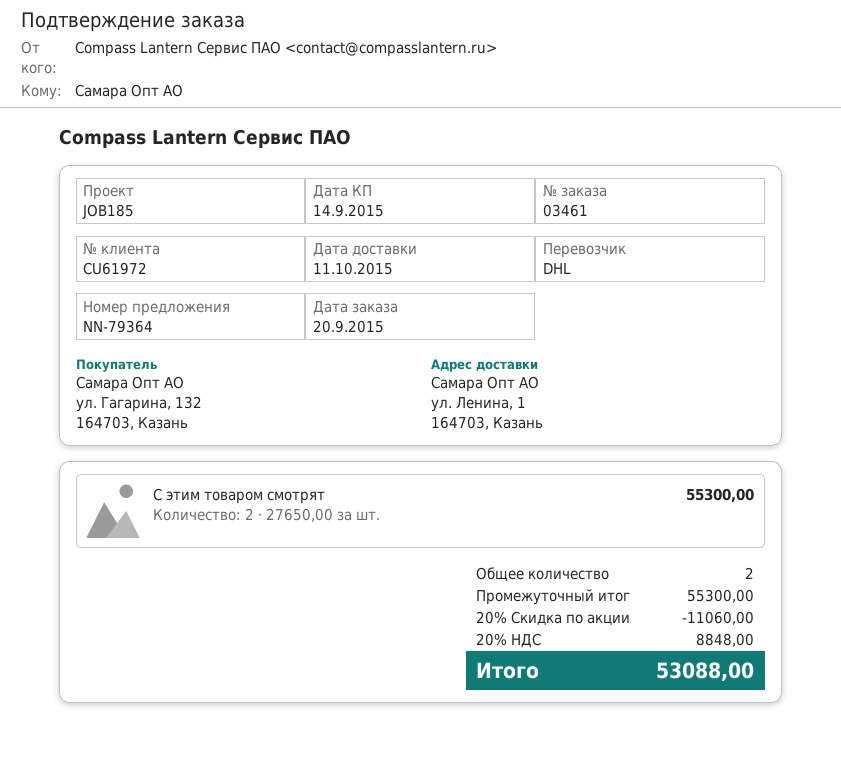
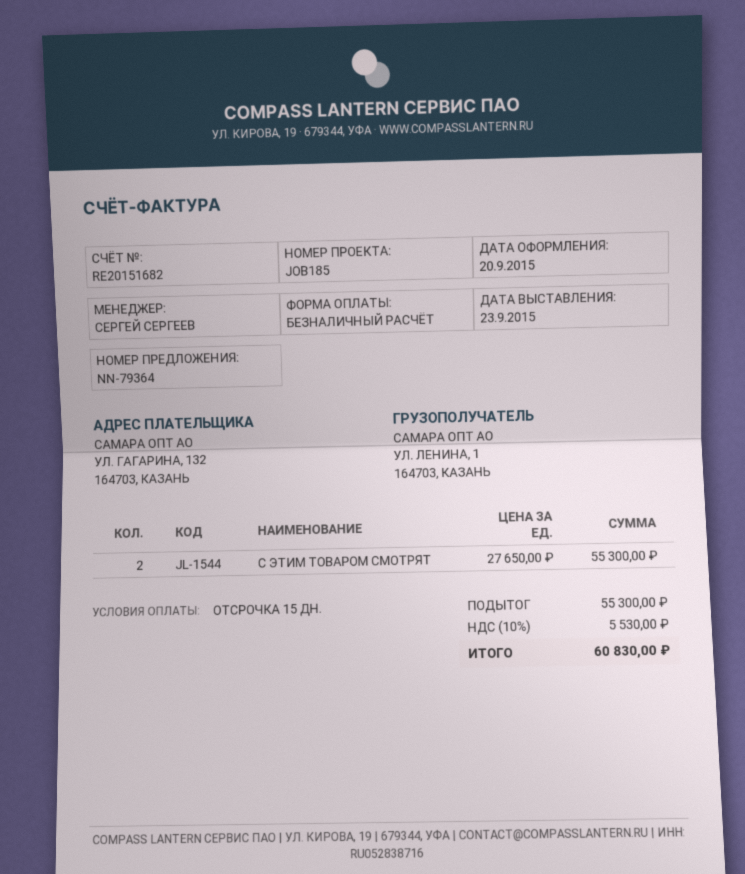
discount: 20% = 11060.00 -> none
tax: 20% = 8848.00 -> 10% = 5530.00
total: 53088.00 -> 60830.00

